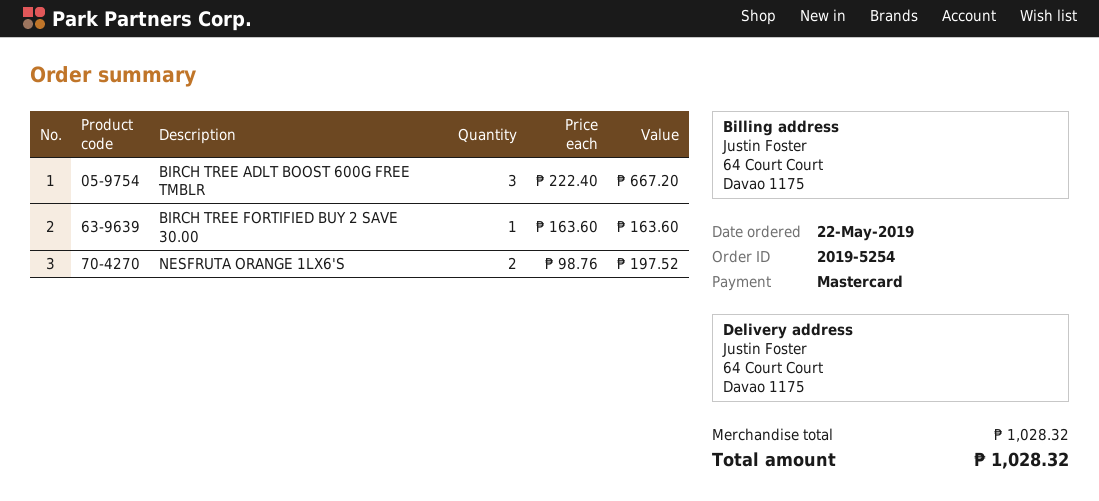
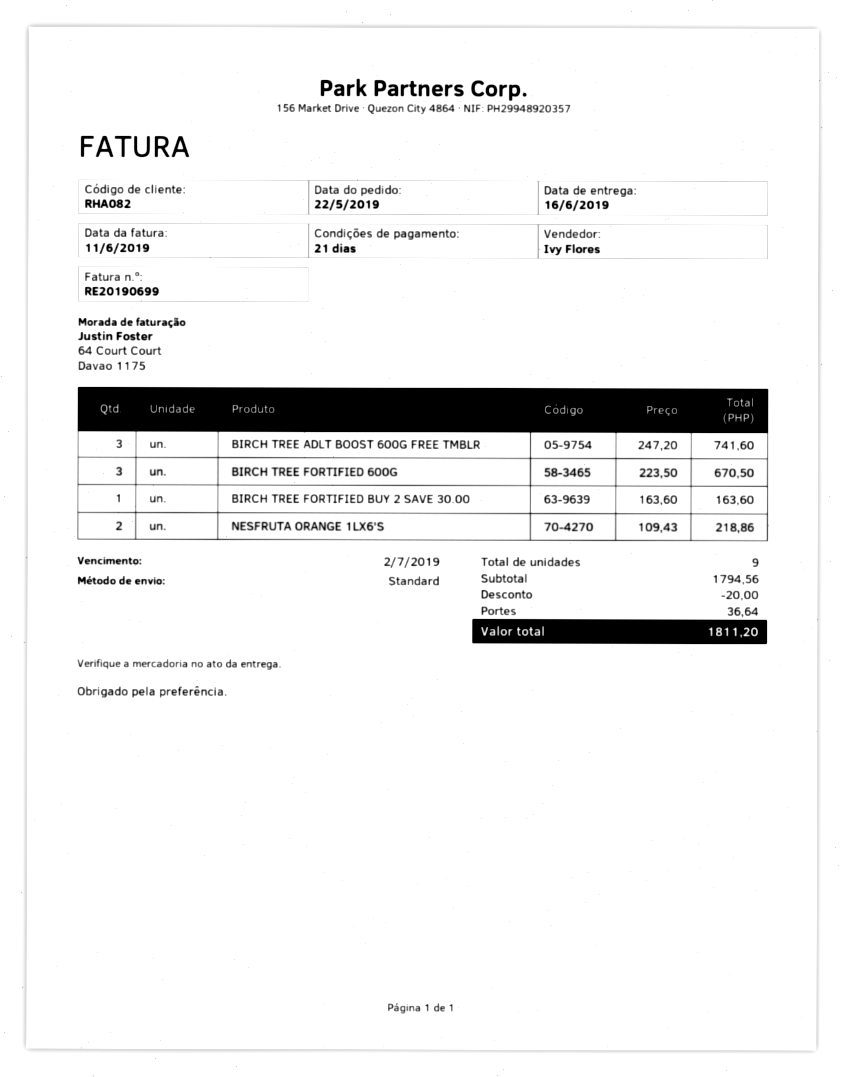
BIRCH TREE ADLT BOOST 600G FREE TMBLR: 3 x 222.40 = 667.20 -> 3 x 247.20 = 741.60
NESFRUTA ORANGE 1LX6'S: 2 x 98.76 = 197.52 -> 2 x 109.43 = 218.86
BIRCH TREE FORTIFIED 600G: none -> 3 x 223.50 = 670.50
subtotal: 1028.32 -> 1794.56
discount: none -> 20.00
shipping: none -> 36.64
total: 1028.32 -> 1811.20

